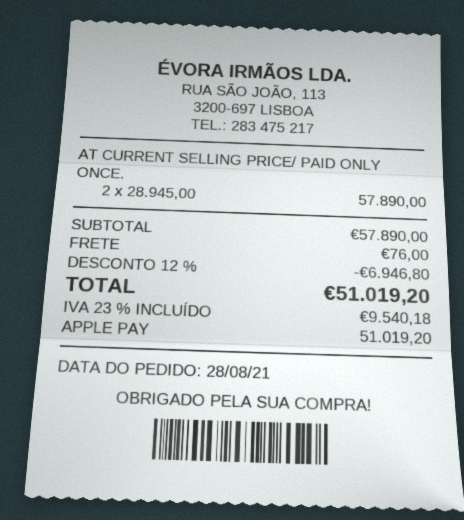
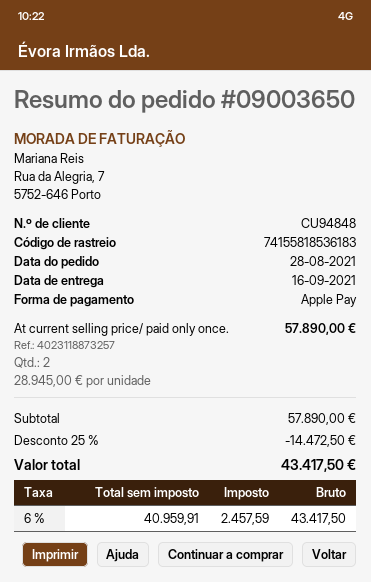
discount: 12% = 6946.80 -> 25% = 14472.50
shipping: 76.00 -> none
tax: 23% = 9540.18 -> 6% = 2457.59
total: 51019.20 -> 43417.50

